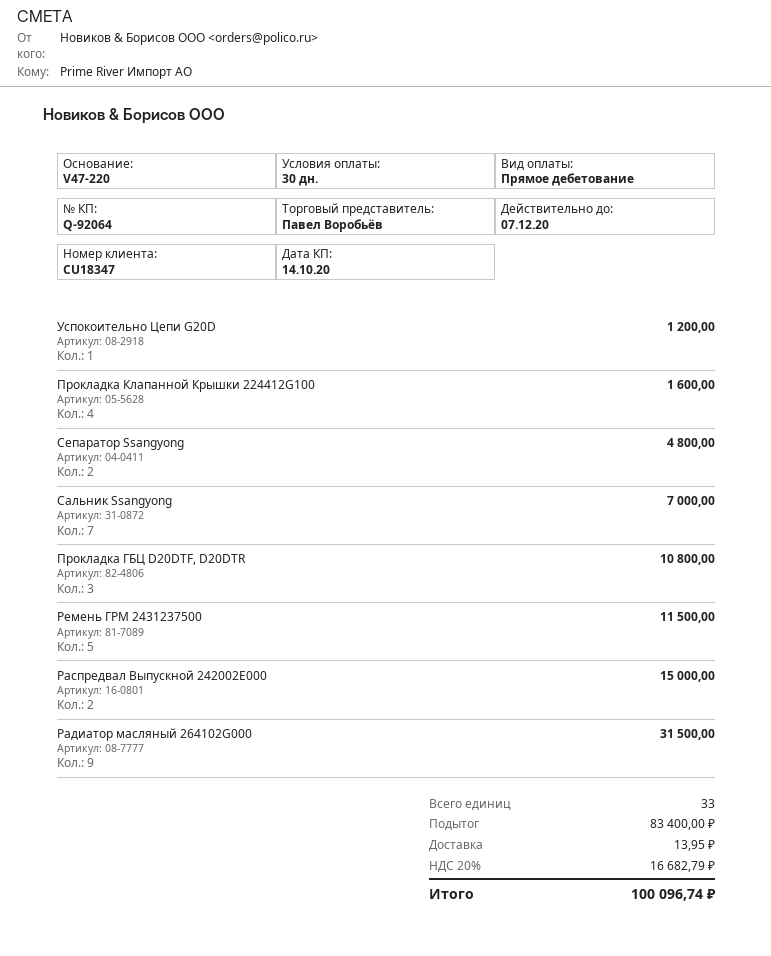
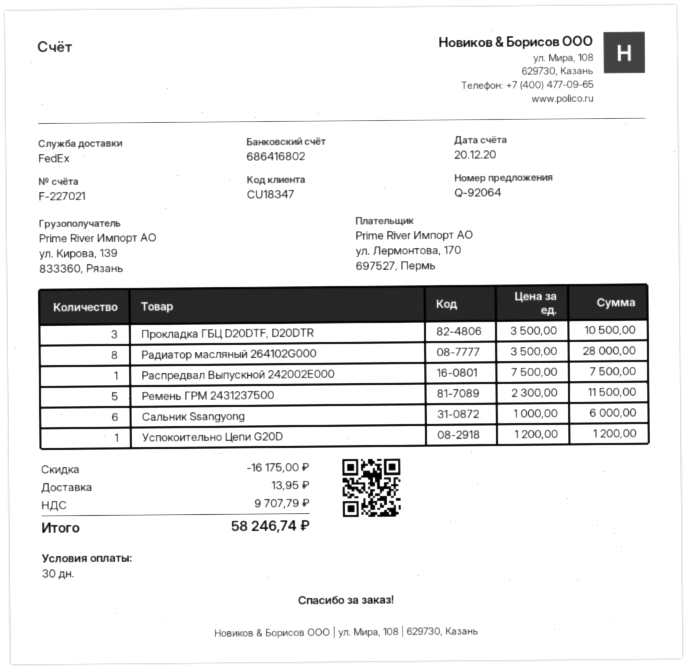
Прокладка Клапанной Крышки 224412G100: 4 for 1600.00 -> none
Сепаратор Ssangyong: 2 for 4800.00 -> none
Сальник Ssangyong: 7 for 7000.00 -> 6 for 6000.00
Прокладка ГБЦ D20DTF, D20DTR: 3 for 10800.00 -> 3 for 10500.00
Распредвал Выпускной 242002E000: 2 for 15000.00 -> 1 for 7500.00
Радиатор масляный 264102G000: 9 for 31500.00 -> 8 for 28000.00
discount: none -> 16175.00
tax: 16682.79 -> 9707.79
total: 100096.74 -> 58246.74

